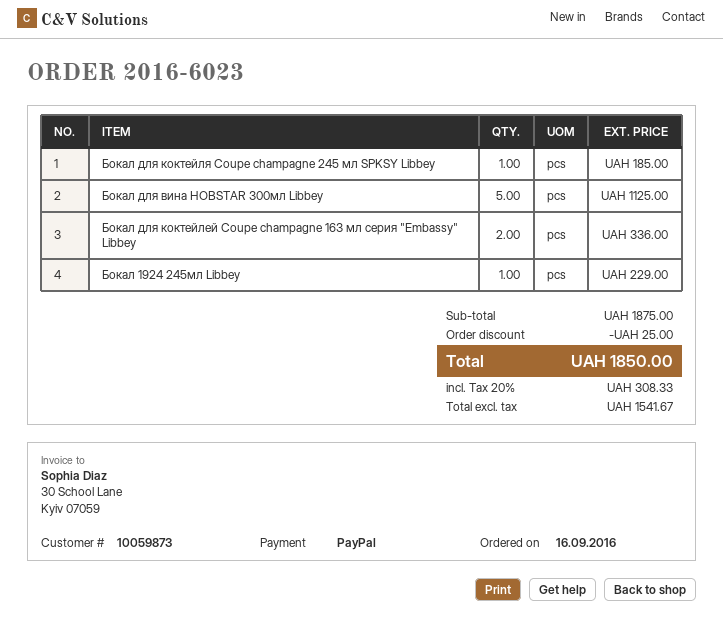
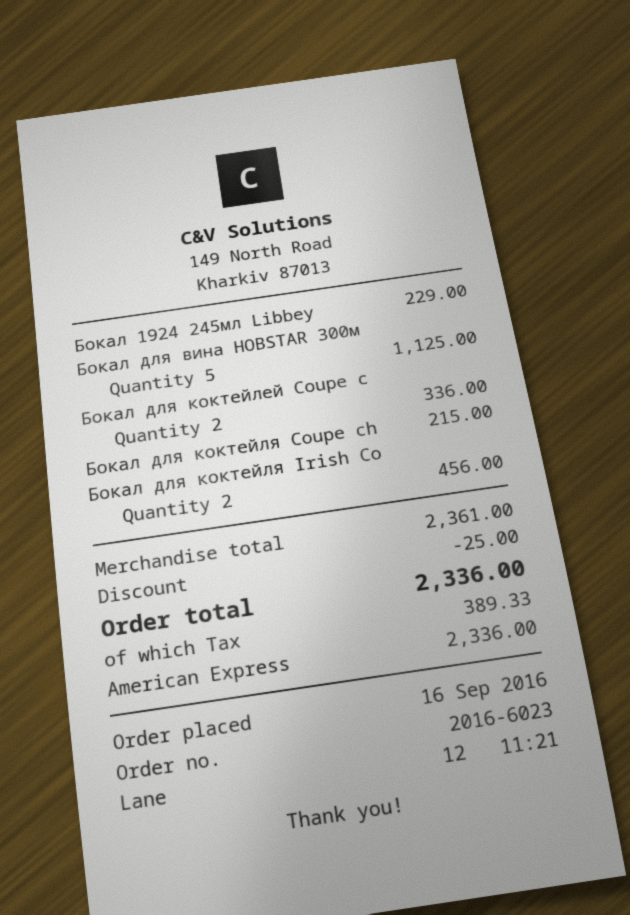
payment method: PayPal -> American Express
Бокал для коктейля Coupe champagne 245 мл SPKSY Libbey: 1 for 185.00 -> 1 for 215.00
Бокал для коктейля Irish Co: none -> 2 for 456.00
subtotal: 1875.00 -> 2361.00
tax: 308.33 -> 389.33
total: 1850.00 -> 2336.00

